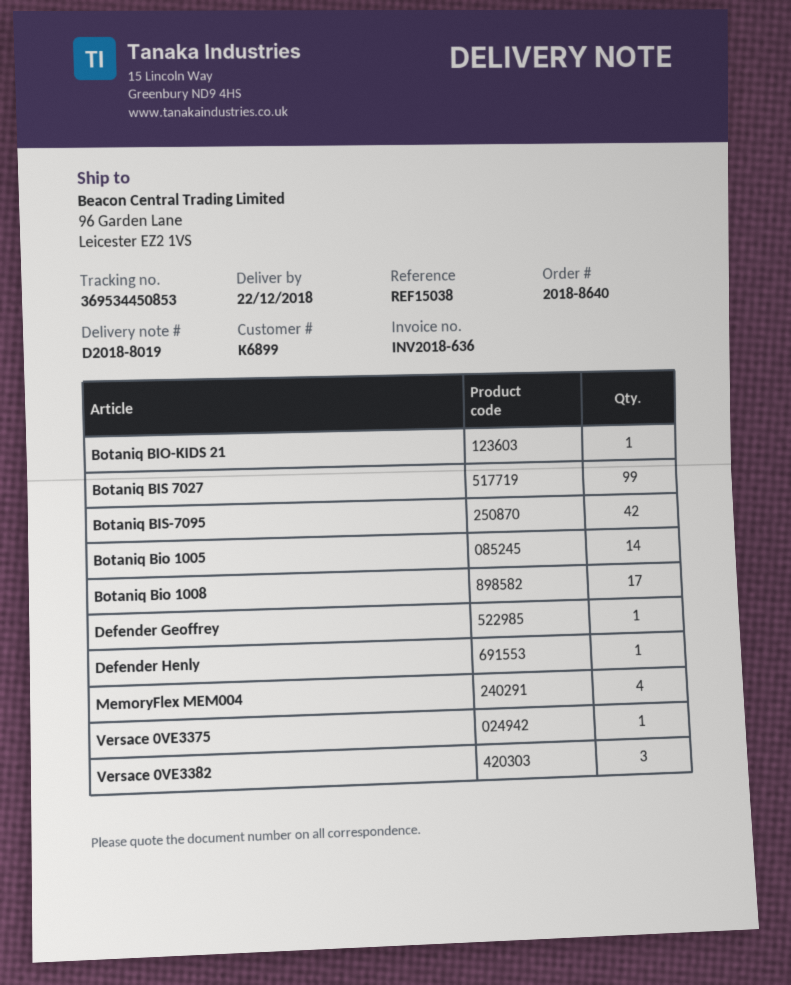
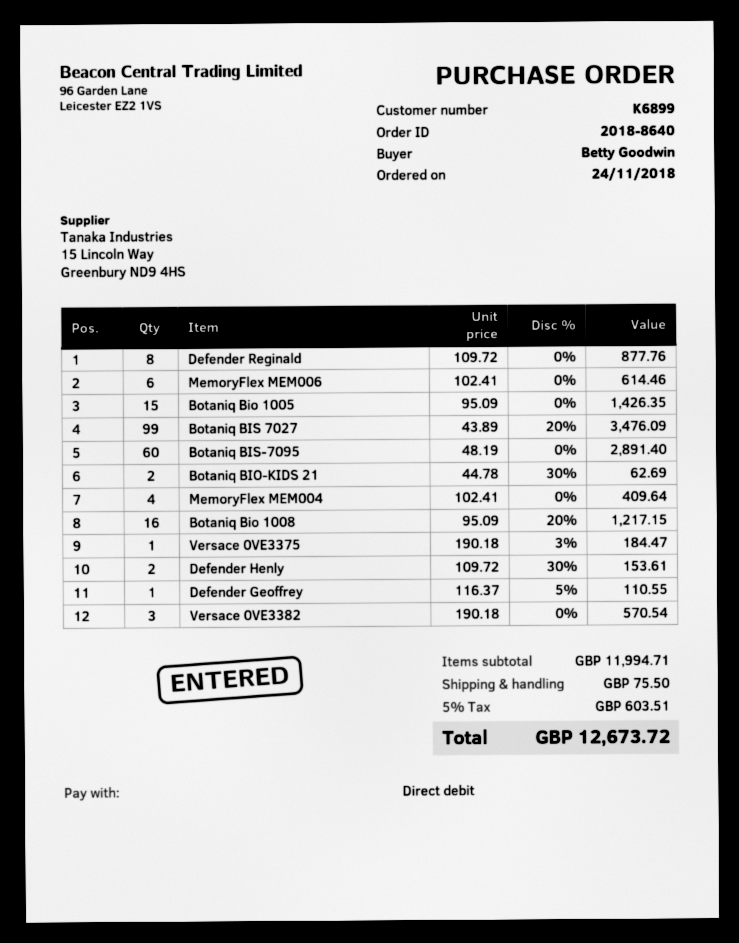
Botaniq BIO-KIDS 21: 1 -> 2
Botaniq BIS-7095: 42 -> 60
Botaniq Bio 1005: 14 -> 15
Botaniq Bio 1008: 17 -> 16
Defender Henly: 1 -> 2
Defender Reginald: none -> 8
MemoryFlex MEM006: none -> 6

